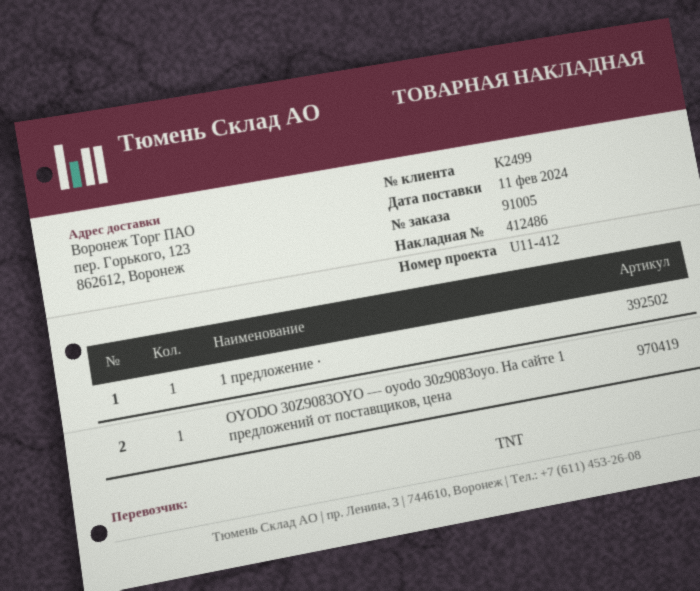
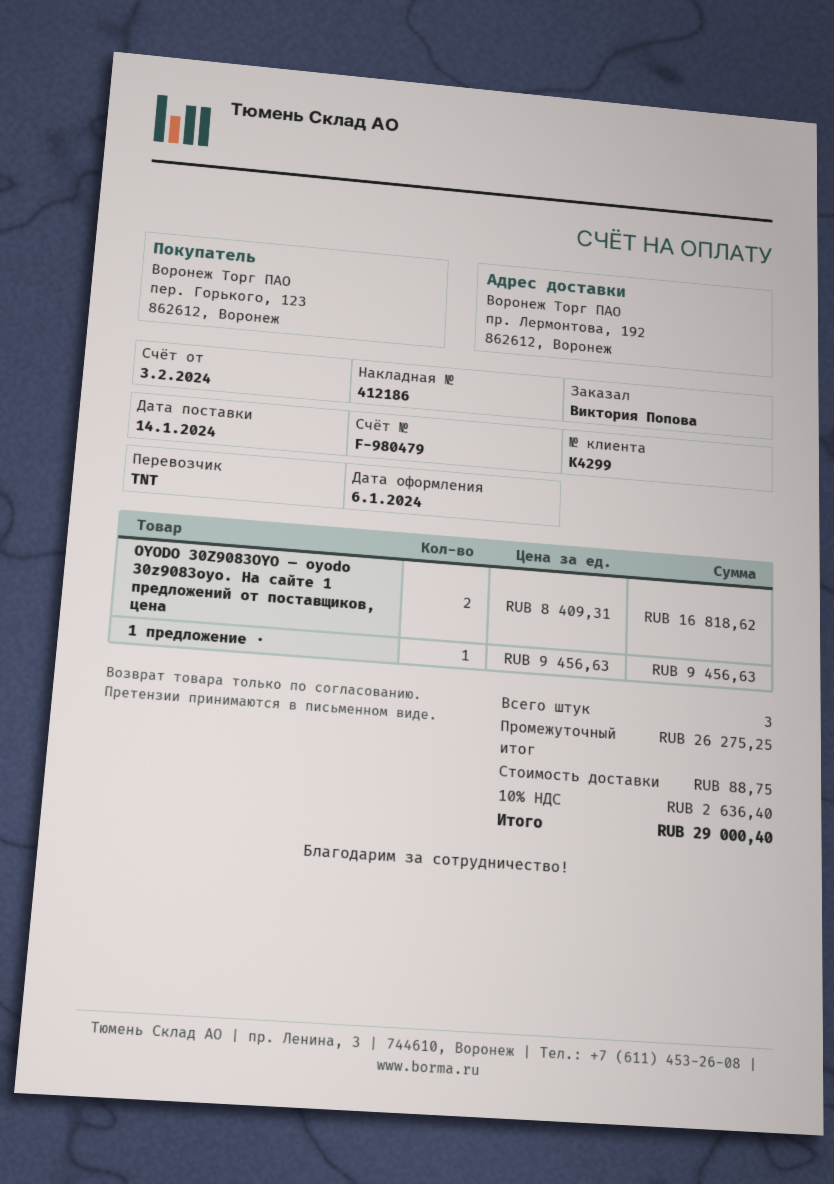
delivery note number: 412486 -> 412186
delivery date: 2024-02-11 -> 2024-01-14
customer number: K2499 -> K4299
ship to: пер. Горького, 123, 862612, Воронеж -> пр. Лермонтова, 192, 862612, Воронеж
OYODO 30Z9083OYO — oyodo 30z9083oyo. На сайте 1 предложений от поставщиков, цена: 1 -> 2

